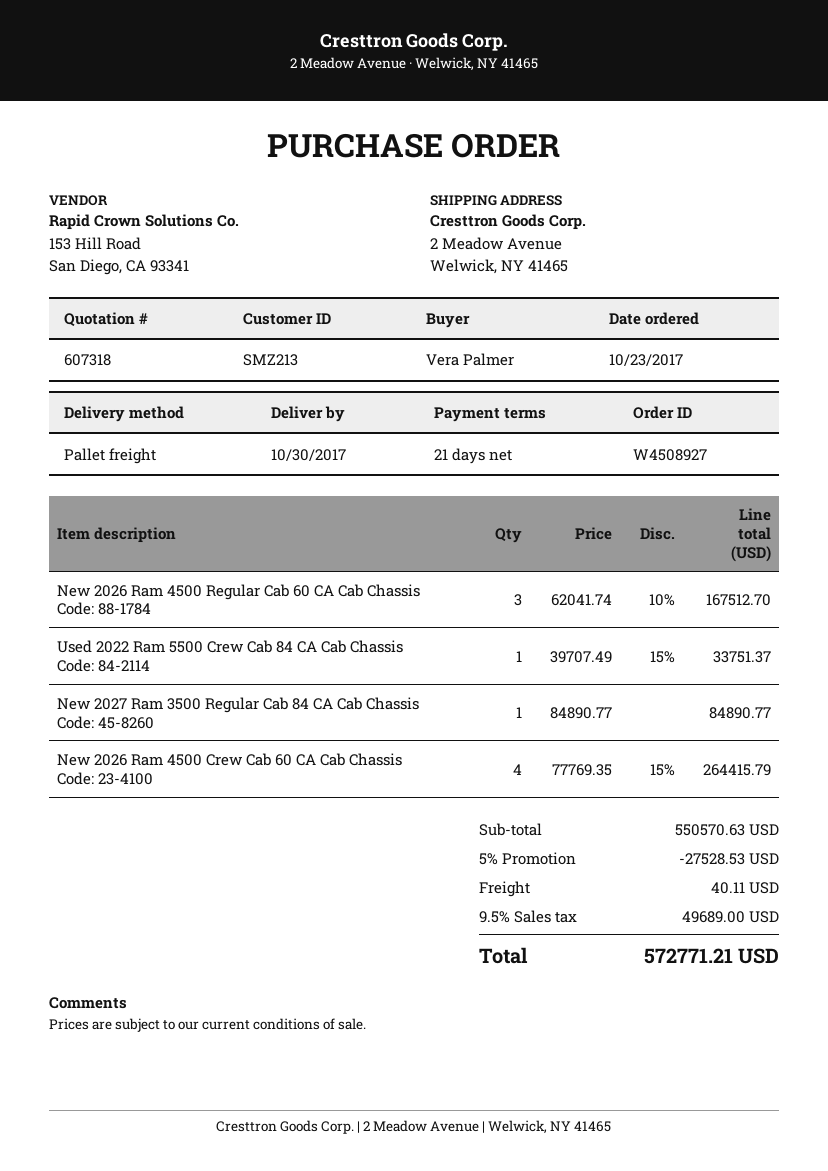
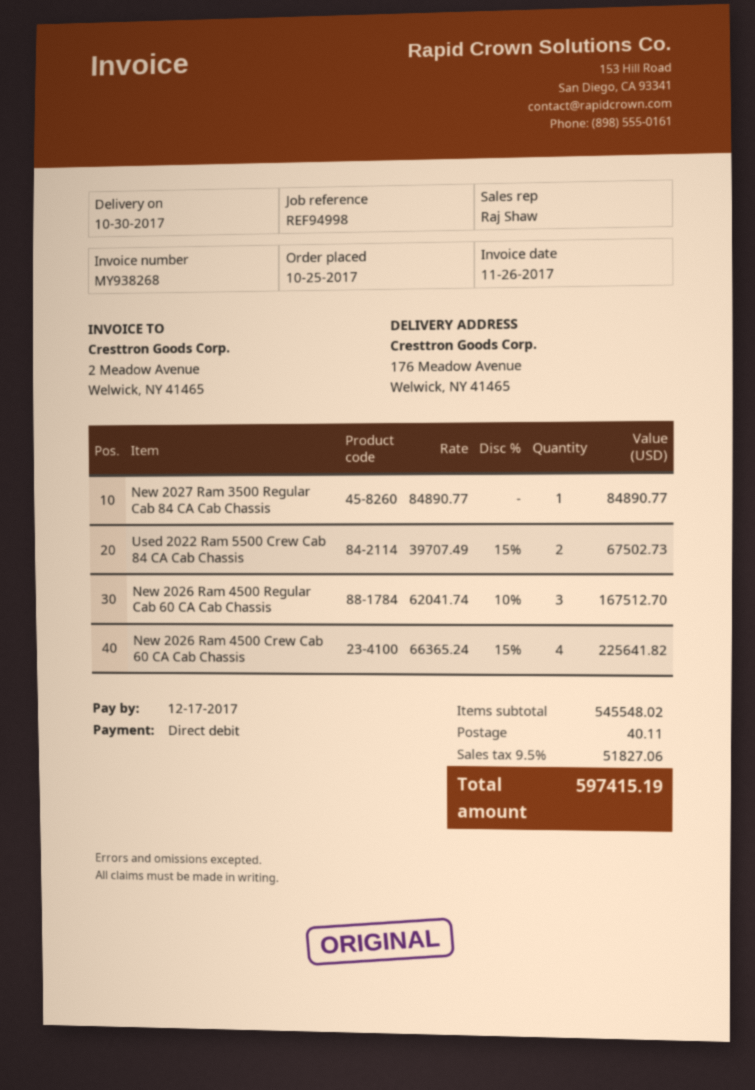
order date: 2017-10-23 -> 2017-10-25
ship to: 2 Meadow Avenue, Welwick, NY 41465 -> 176 Meadow Avenue, Welwick, NY 41465
Used 2022 Ram 5500 Crew Cab 84 CA Cab Chassis: 1 x 39707.49 - 15% = 33751.37 -> 2 x 39707.49 - 15% = 67502.73
New 2026 Ram 4500 Crew Cab 60 CA Cab Chassis: 4 x 77769.35 - 15% = 264415.79 -> 4 x 66365.24 - 15% = 225641.82
subtotal: 550570.63 -> 545548.02
discount: 5% = 27528.53 -> none
tax: 9.5% = 49689.00 -> 9.5% = 51827.06
total: 572771.21 -> 597415.19

